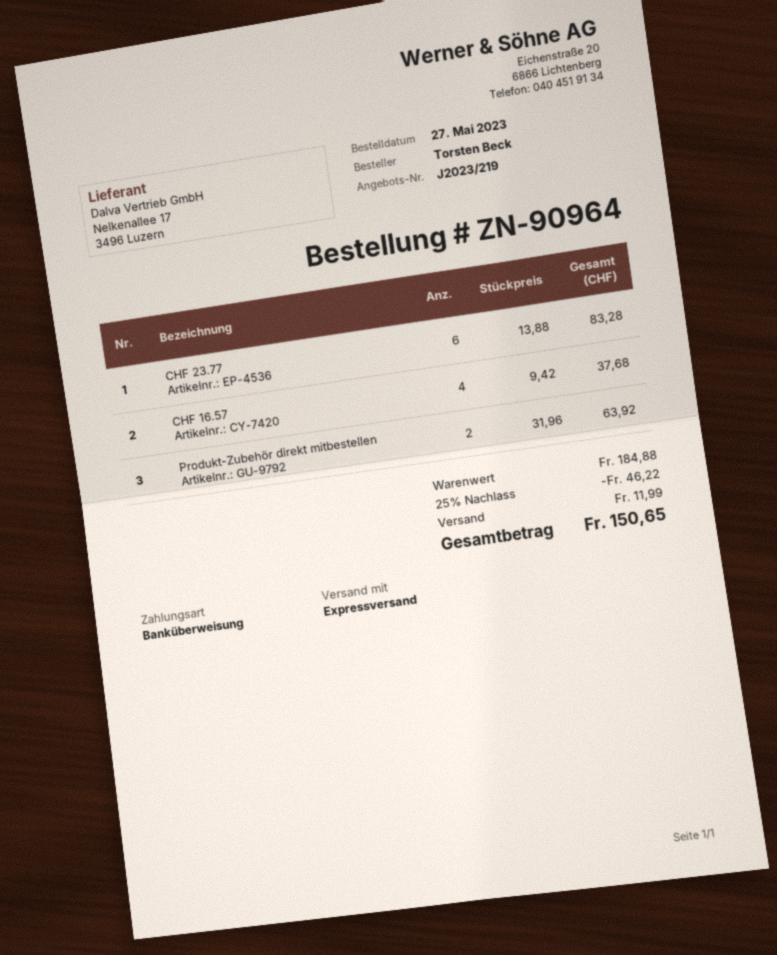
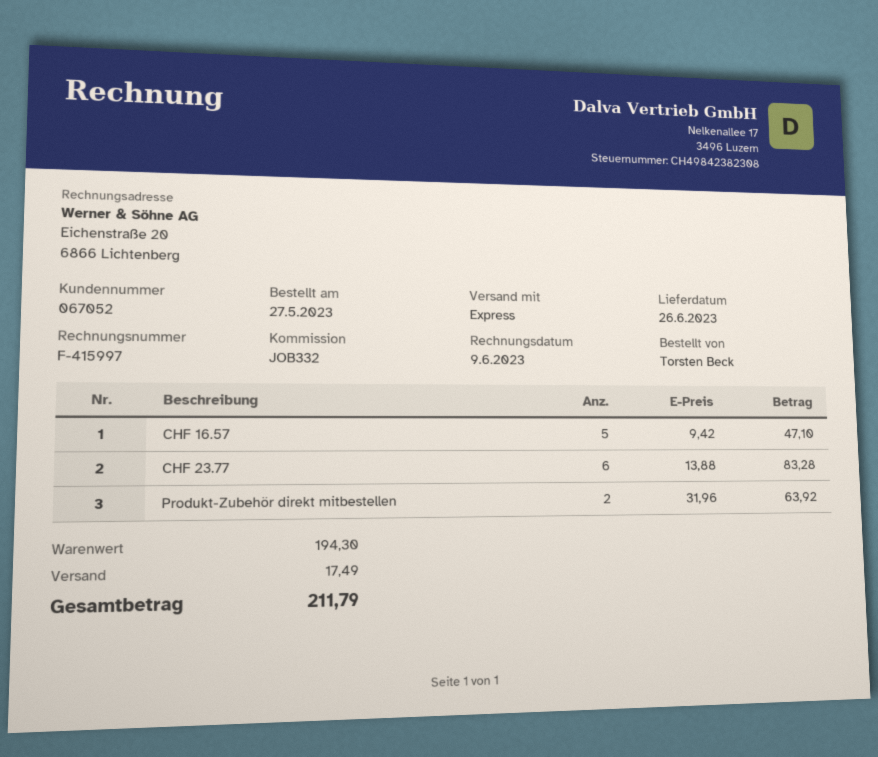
CHF 16.57: 4 x 9.42 = 37.68 -> 5 x 9.42 = 47.10
subtotal: 184.88 -> 194.30
discount: 25% = 46.22 -> none
shipping: 11.99 -> 17.49
total: 150.65 -> 211.79

